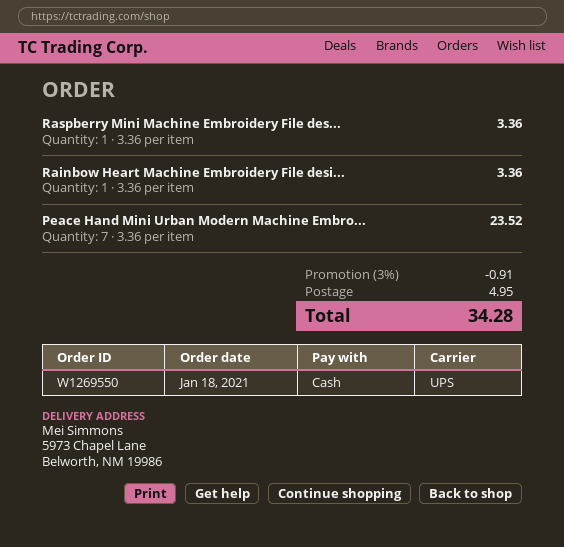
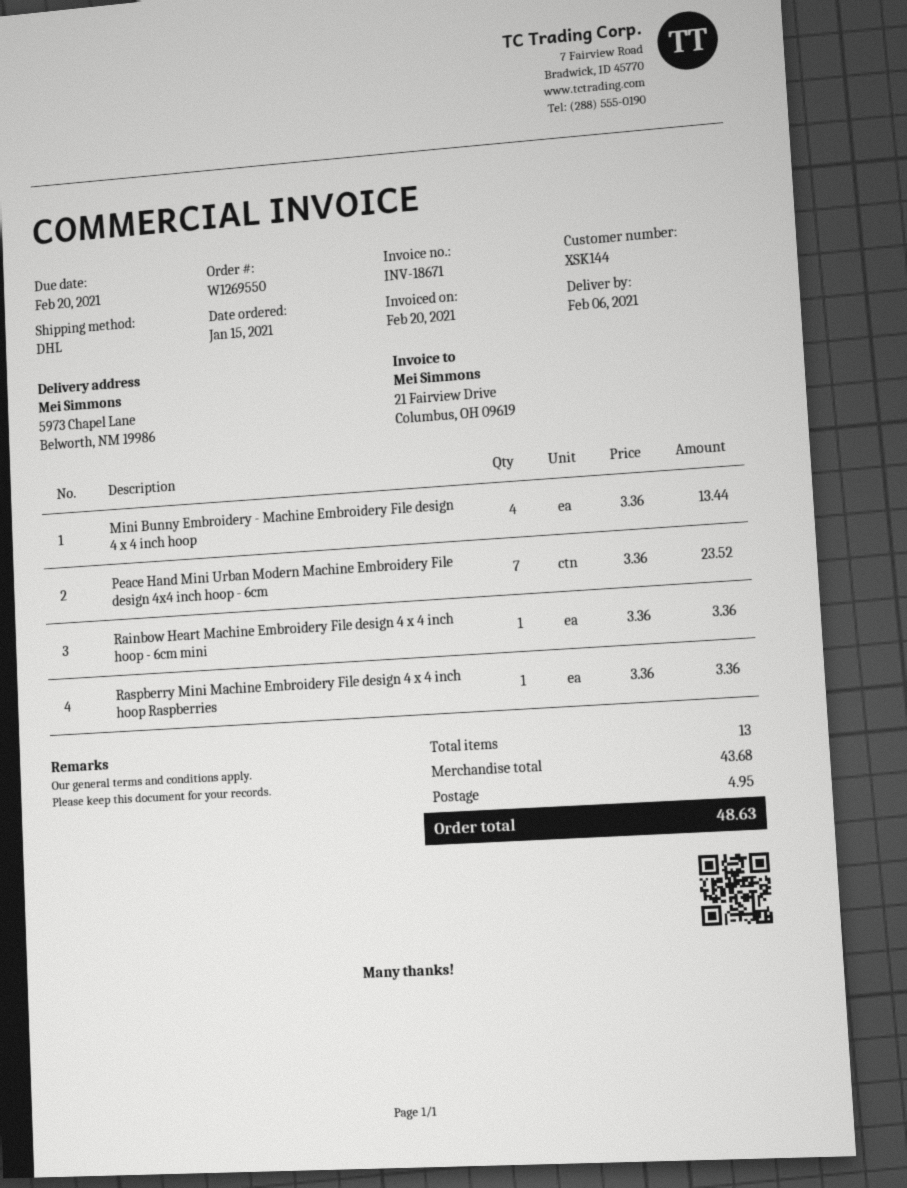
order date: 2021-01-18 -> 2021-01-15
shipping method: UPS -> DHL
Mini Bunny Embroidery - Machine Embroidery File design 4 x 4 inch hoop: none -> 4 x 3.36 = 13.44
discount: 3% = 0.91 -> none
total: 34.28 -> 48.63

